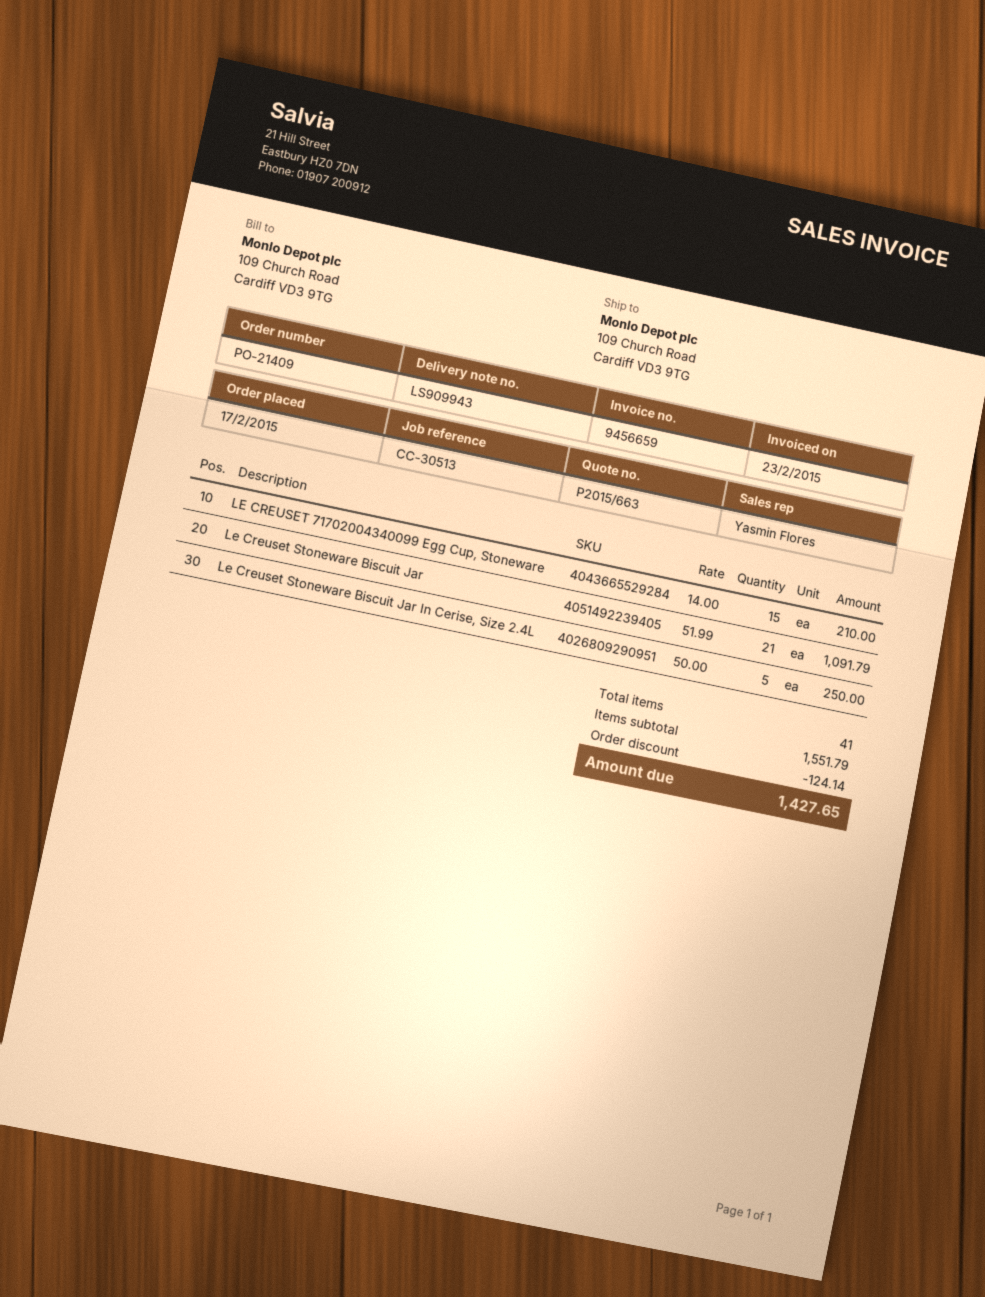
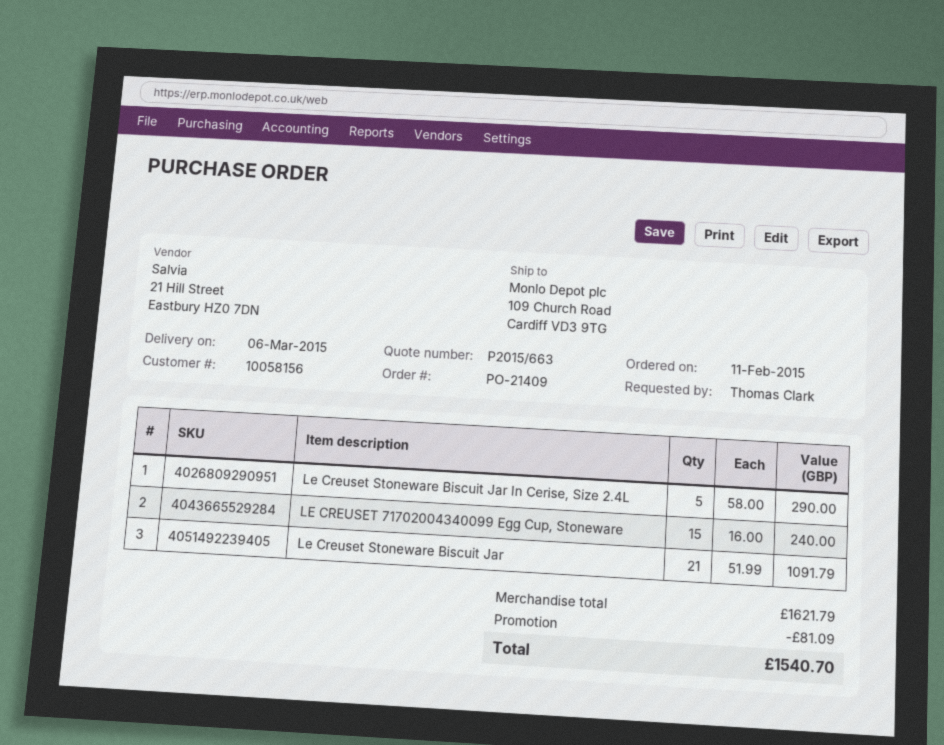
order date: 2015-02-17 -> 2015-02-11
LE CREUSET 71702004340099 Egg Cup, Stoneware: 15 x 14.00 = 210.00 -> 15 x 16.00 = 240.00
Le Creuset Stoneware Biscuit Jar In Cerise, Size 2.4L: 5 x 50.00 = 250.00 -> 5 x 58.00 = 290.00
subtotal: 1551.79 -> 1621.79
discount: 124.14 -> 81.09
total: 1427.65 -> 1540.70

